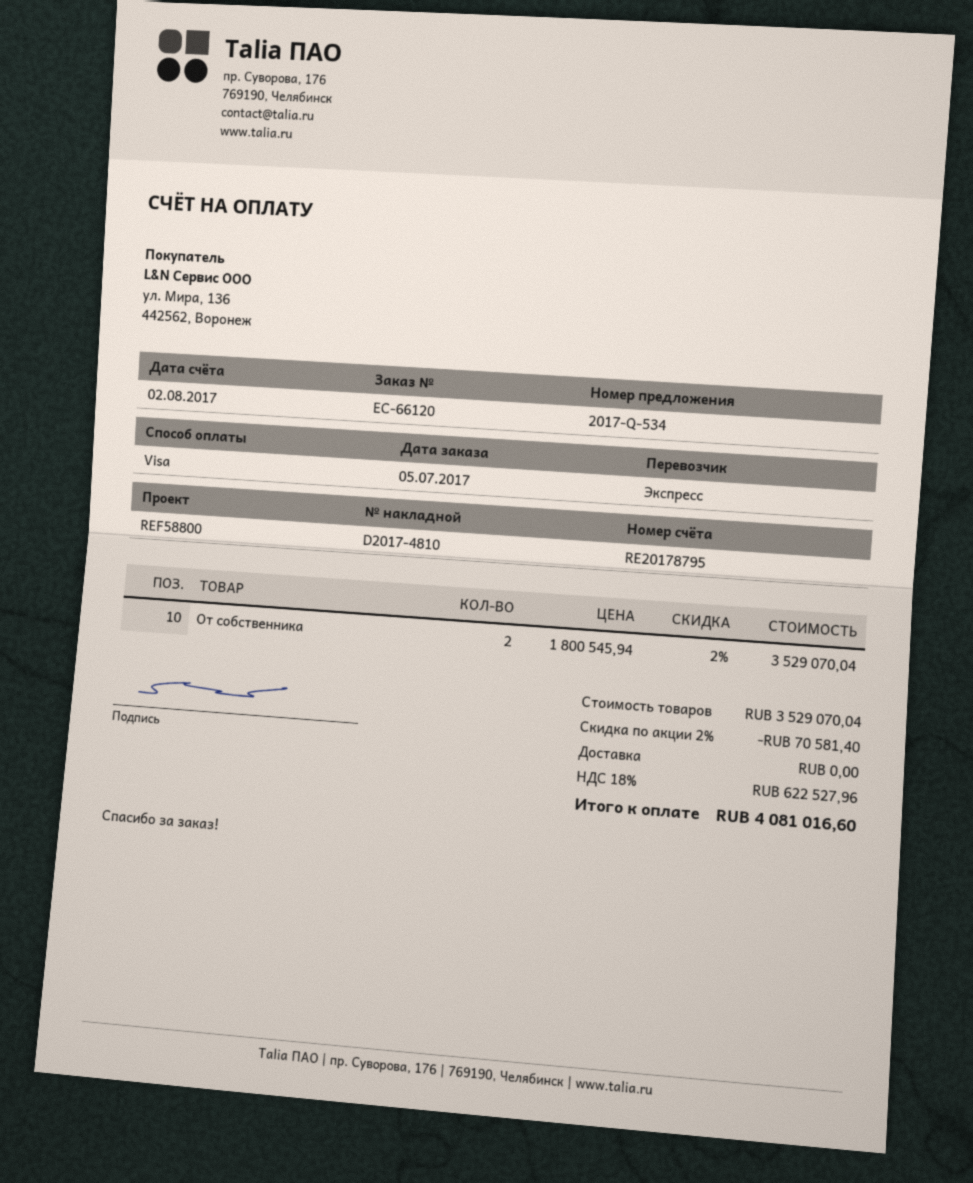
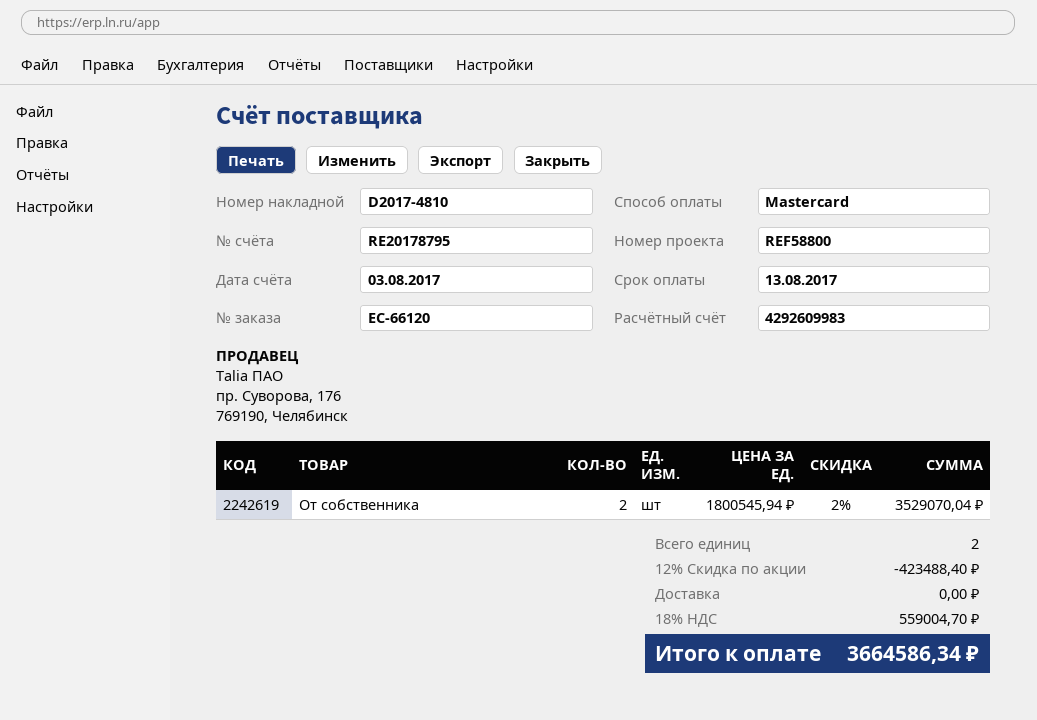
invoice date: 2017-08-02 -> 2017-08-03
payment method: Visa -> Mastercard
discount: 2% = 70581.40 -> 12% = 423488.40
tax: 18% = 622527.96 -> 18% = 559004.70
total: 4081016.60 -> 3664586.34

